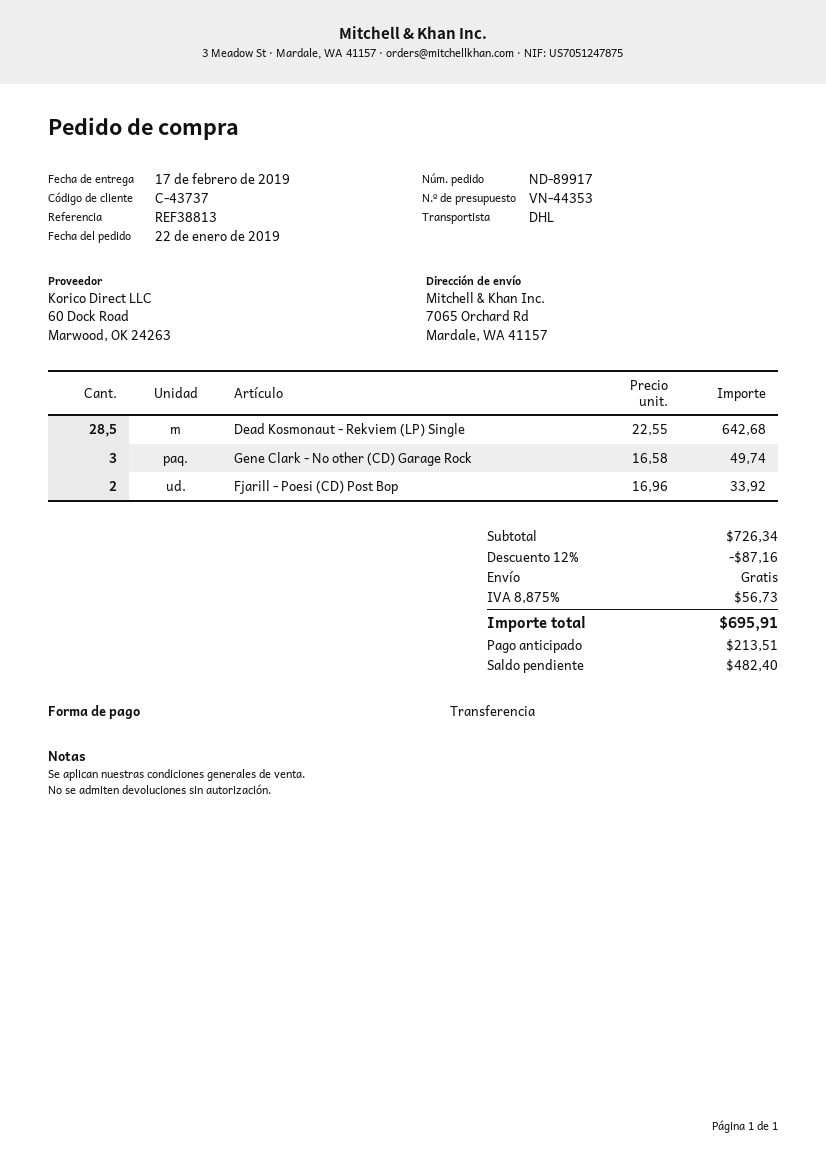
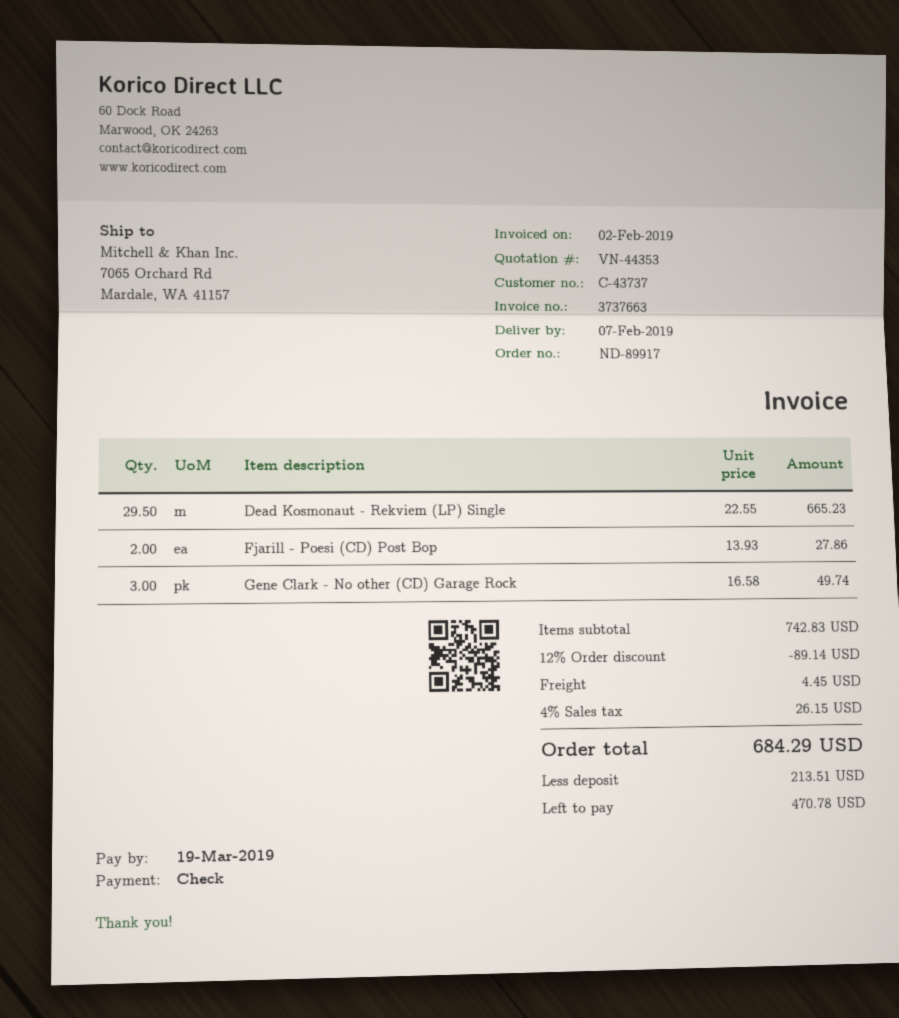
delivery date: 2019-02-17 -> 2019-02-07
payment method: bank transfer -> cheque
Dead Kosmonaut - Rekviem (LP) Single: 28.5 x 22.55 = 642.68 -> 29.5 x 22.55 = 665.23
Fjarill - Poesi (CD) Post Bop: 2 x 16.96 = 33.92 -> 2 x 13.93 = 27.86
subtotal: 726.34 -> 742.83
discount: 12% = 87.16 -> 12% = 89.14
shipping: 0.00 -> 4.45
tax: 8.875% = 56.73 -> 4% = 26.15
total: 695.91 -> 684.29
balance: 482.40 -> 470.78

